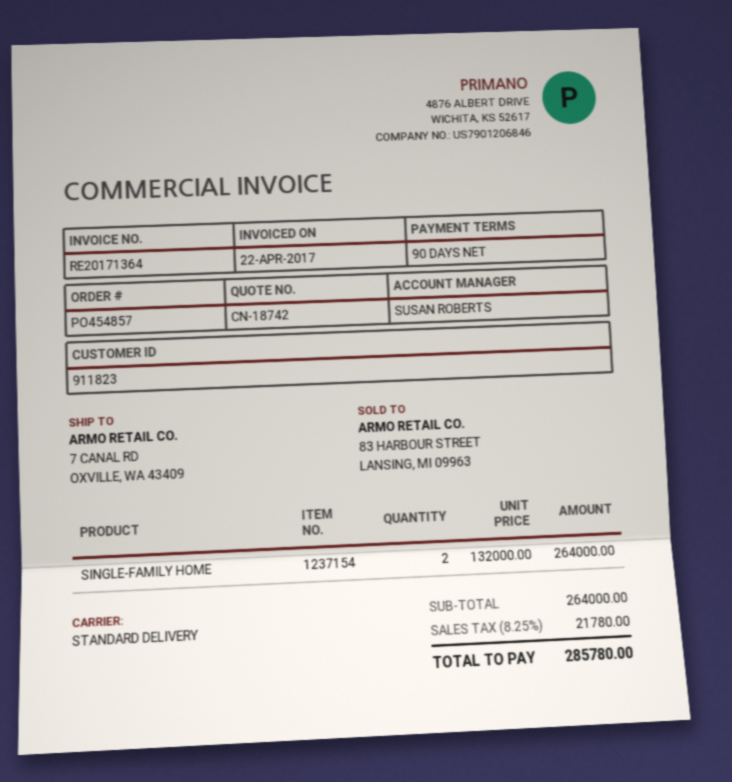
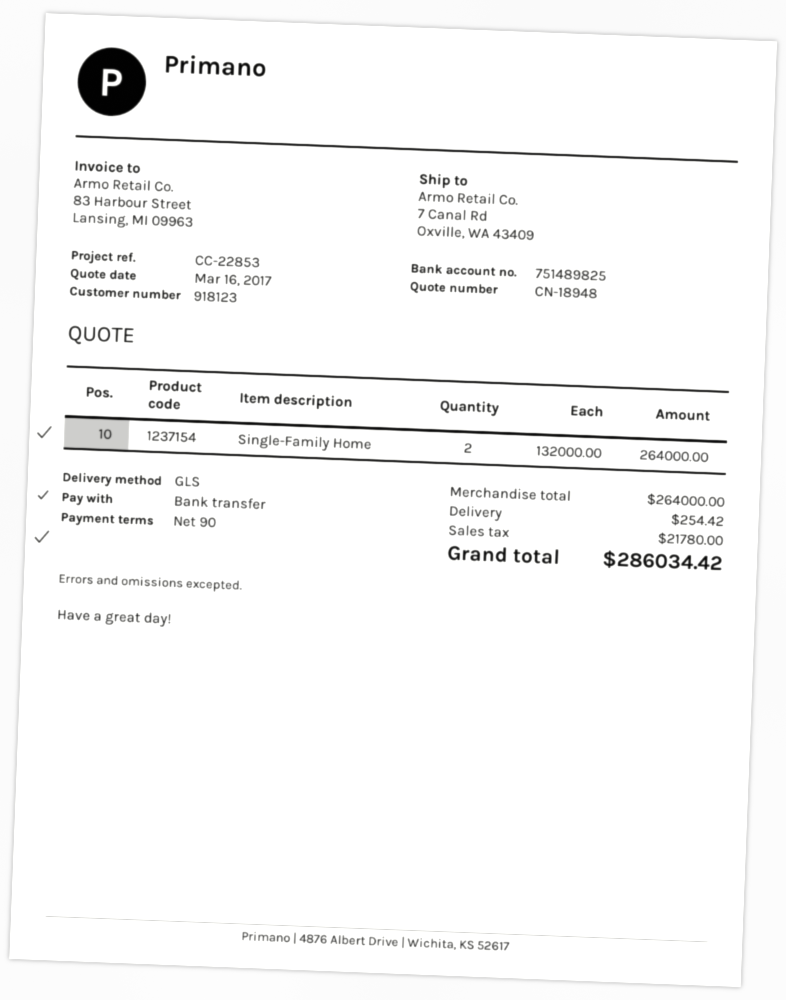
quote number: CN-18742 -> CN-18948
customer number: 911823 -> 918123
shipping method: standard -> GLS
shipping: none -> 254.42
total: 285780.00 -> 286034.42

